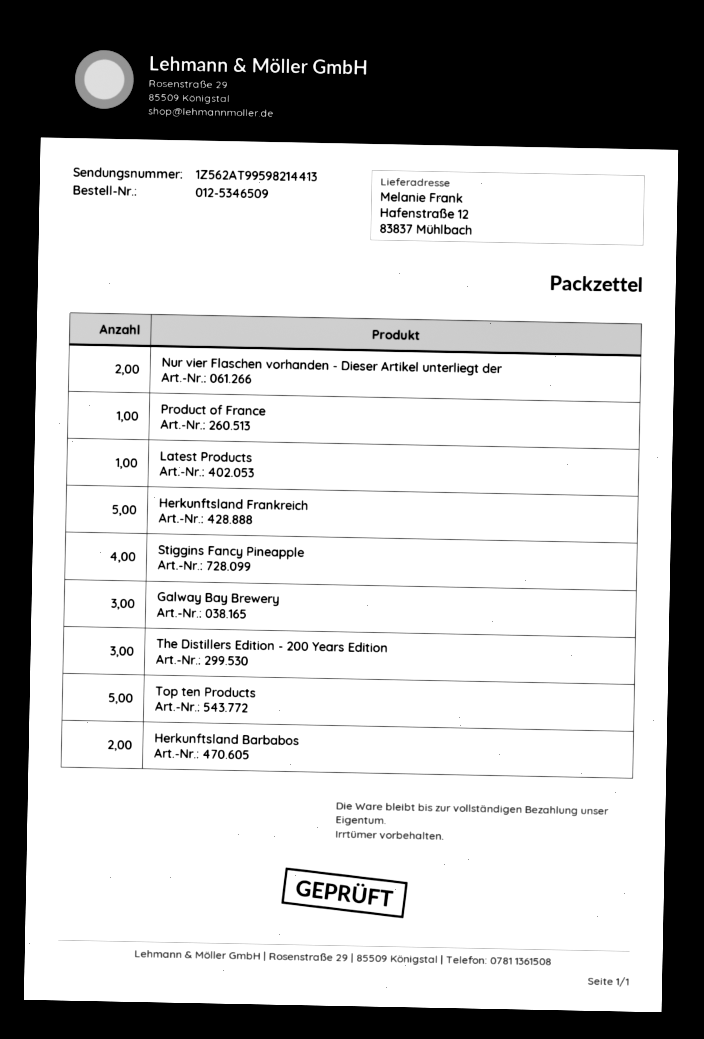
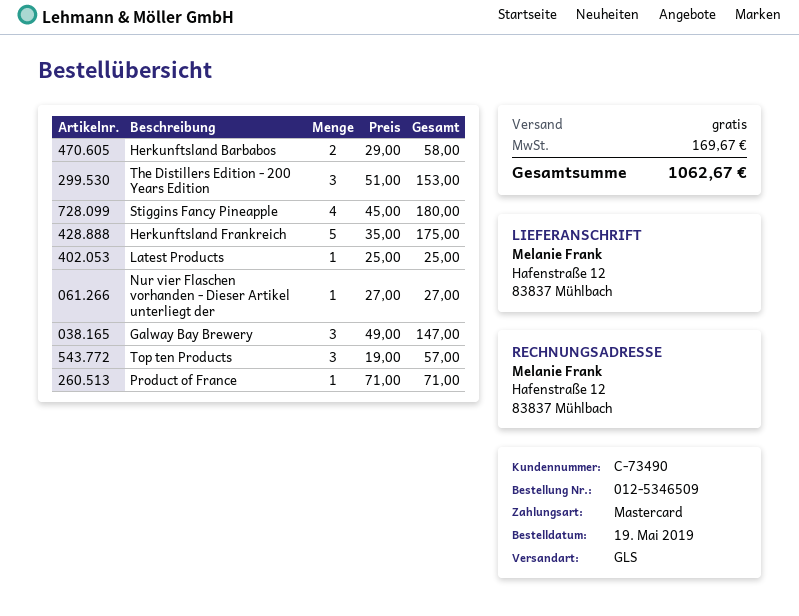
Nur vier Flaschen vorhanden - Dieser Artikel unterliegt der: 2 -> 1
Top ten Products: 5 -> 3

